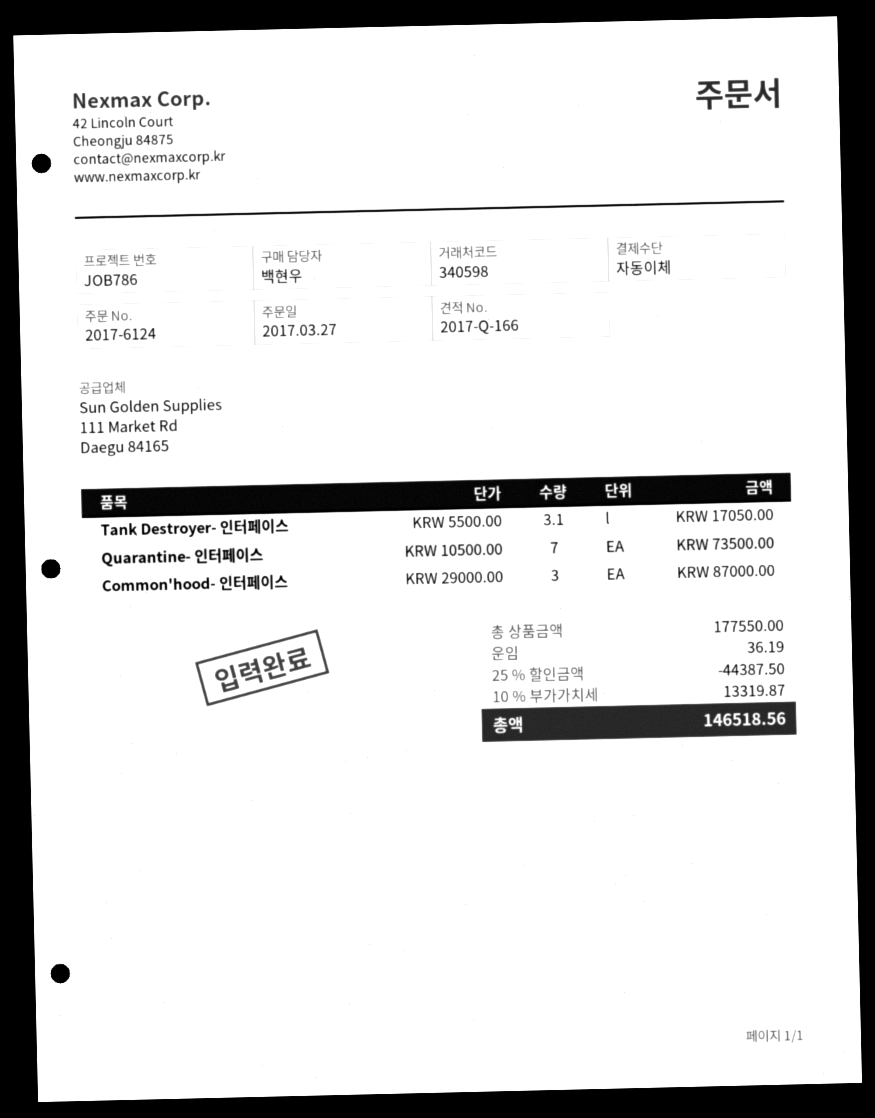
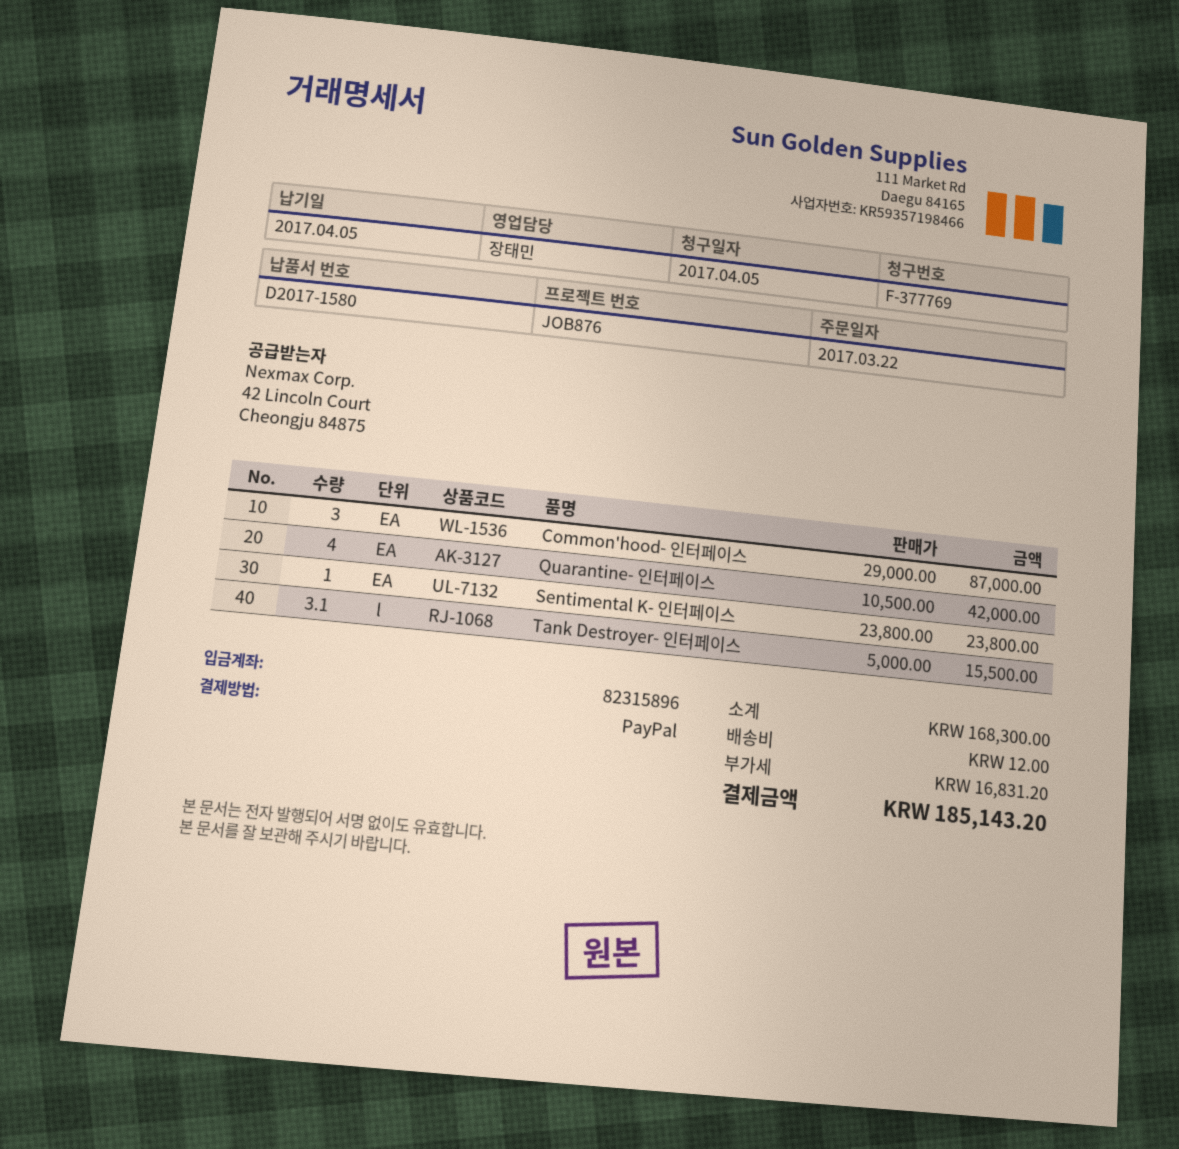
order date: 2017-03-27 -> 2017-03-22
reference: JOB786 -> JOB876
payment method: direct debit -> PayPal
Tank Destroyer- 인터페이스: 3.1 x 5500.00 = 17050.00 -> 3.1 x 5000.00 = 15500.00
Quarantine- 인터페이스: 7 x 10500.00 = 73500.00 -> 4 x 10500.00 = 42000.00
Sentimental K- 인터페이스: none -> 1 x 23800.00 = 23800.00
subtotal: 177550.00 -> 168300.00
discount: 25% = 44387.50 -> none
shipping: 36.19 -> 12.00
tax: 13319.87 -> 16831.20
total: 146518.56 -> 185143.20

